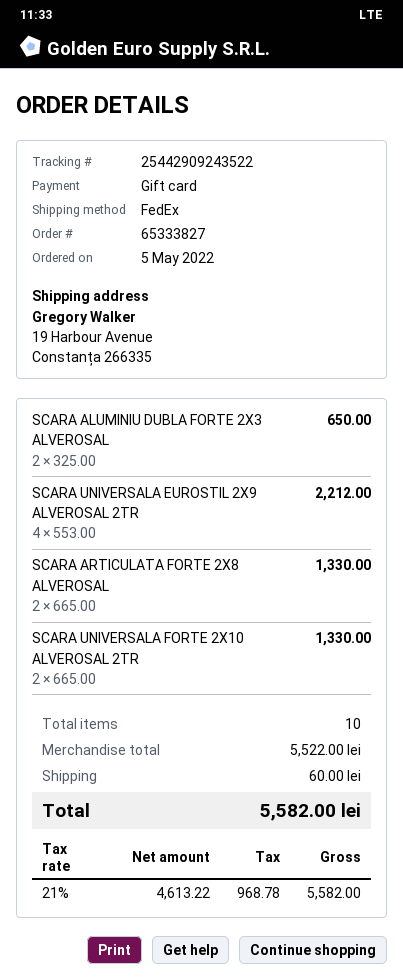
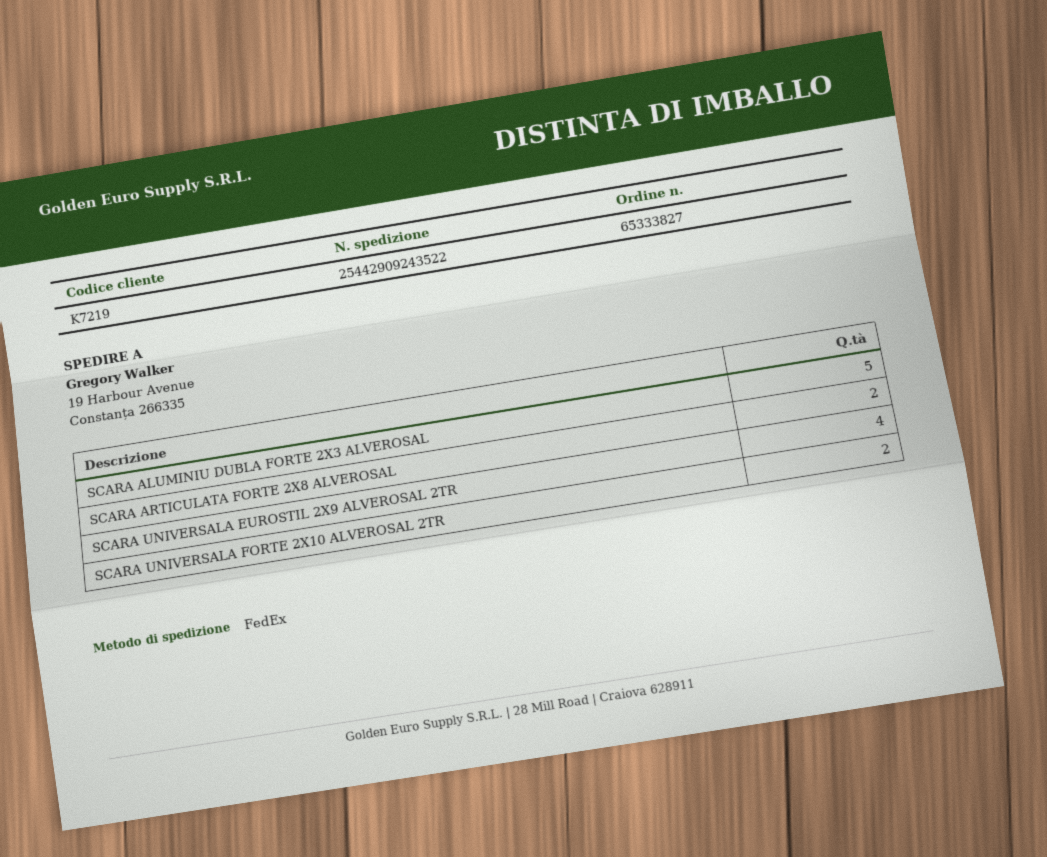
SCARA ALUMINIU DUBLA FORTE 2X3 ALVEROSAL: 2 -> 5

